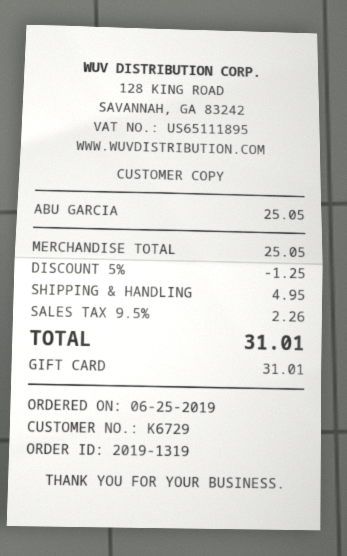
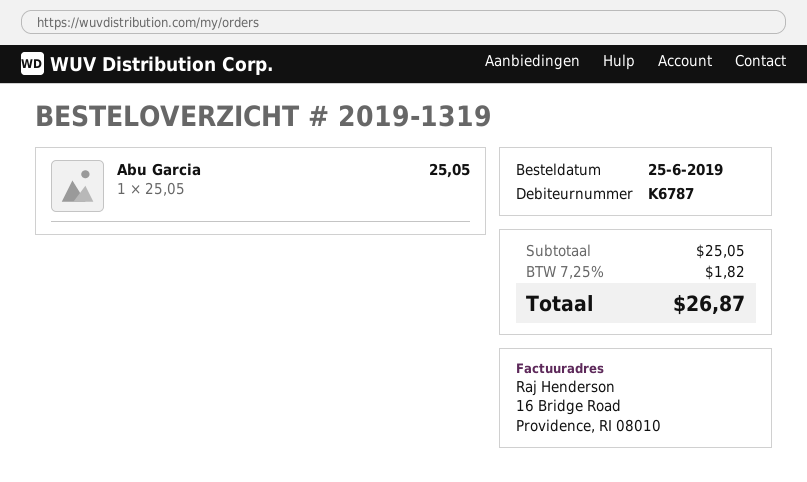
customer number: K6729 -> K6787
discount: 5% = 1.25 -> none
shipping: 4.95 -> none
tax: 9.5% = 2.26 -> 7.25% = 1.82
total: 31.01 -> 26.87

